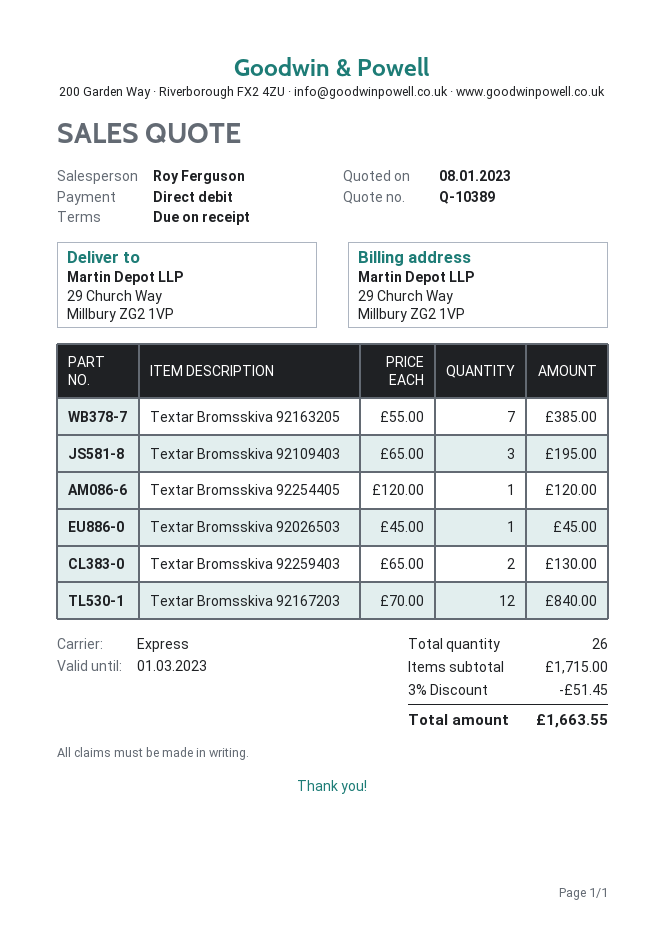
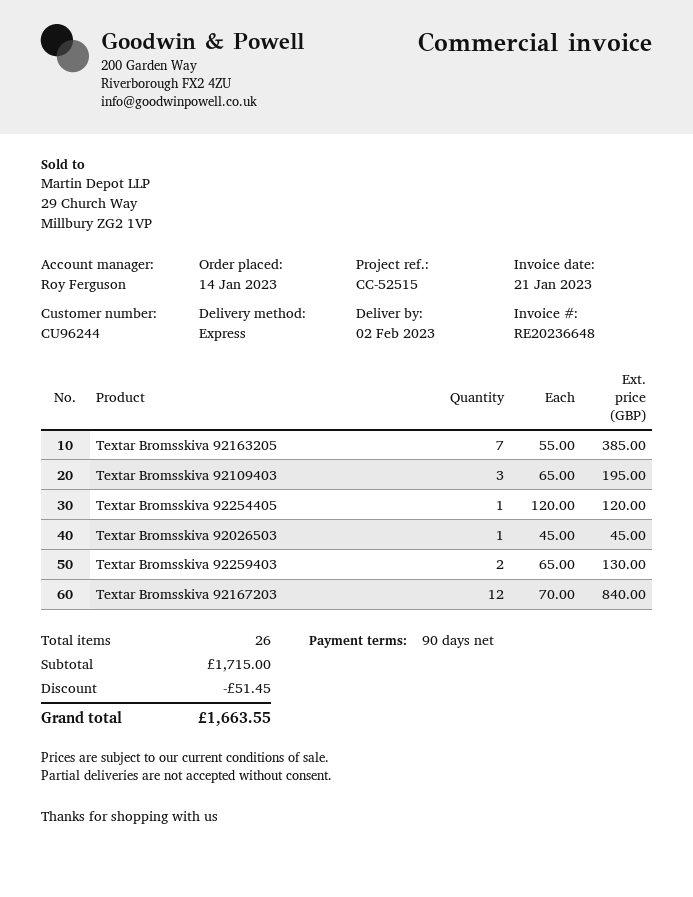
payment terms: on receipt -> 90 days

